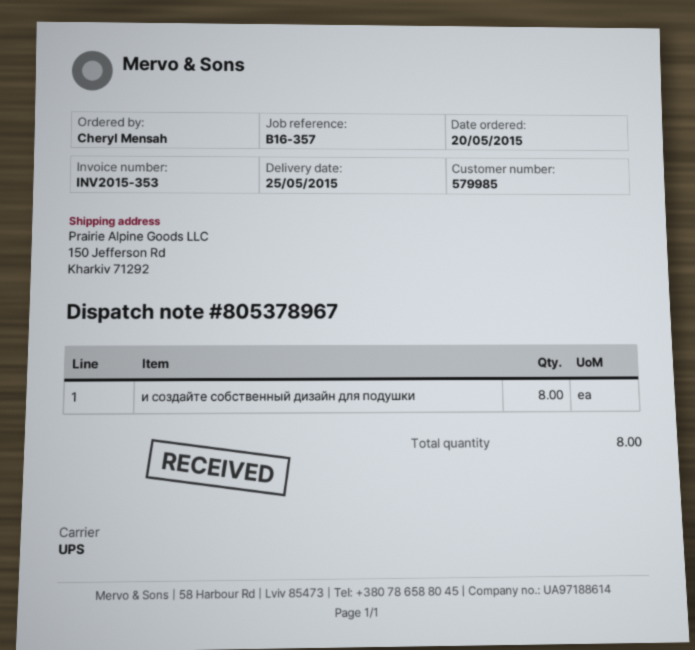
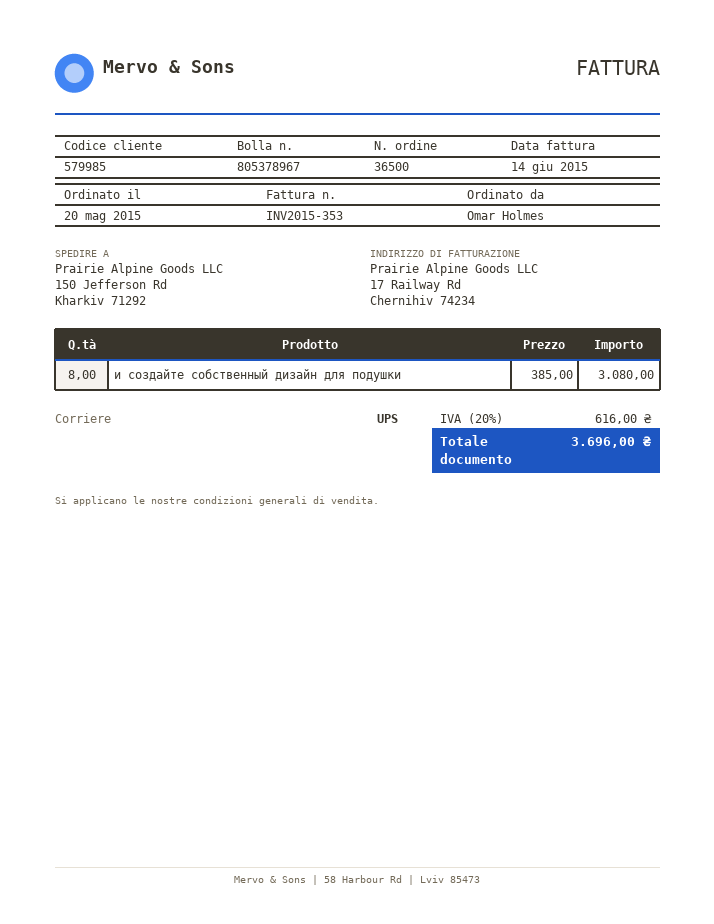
ordered by: Cheryl Mensah -> Omar Holmes

